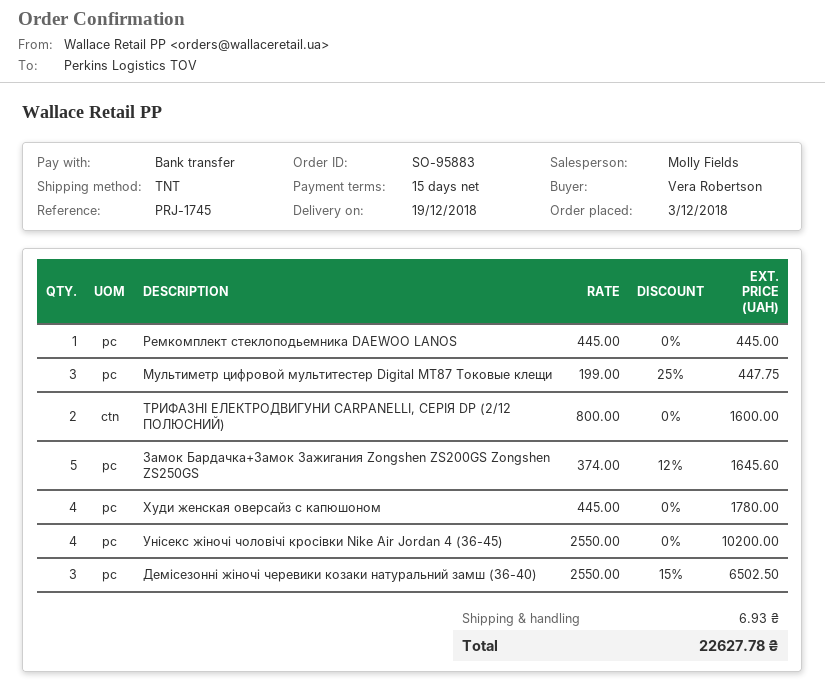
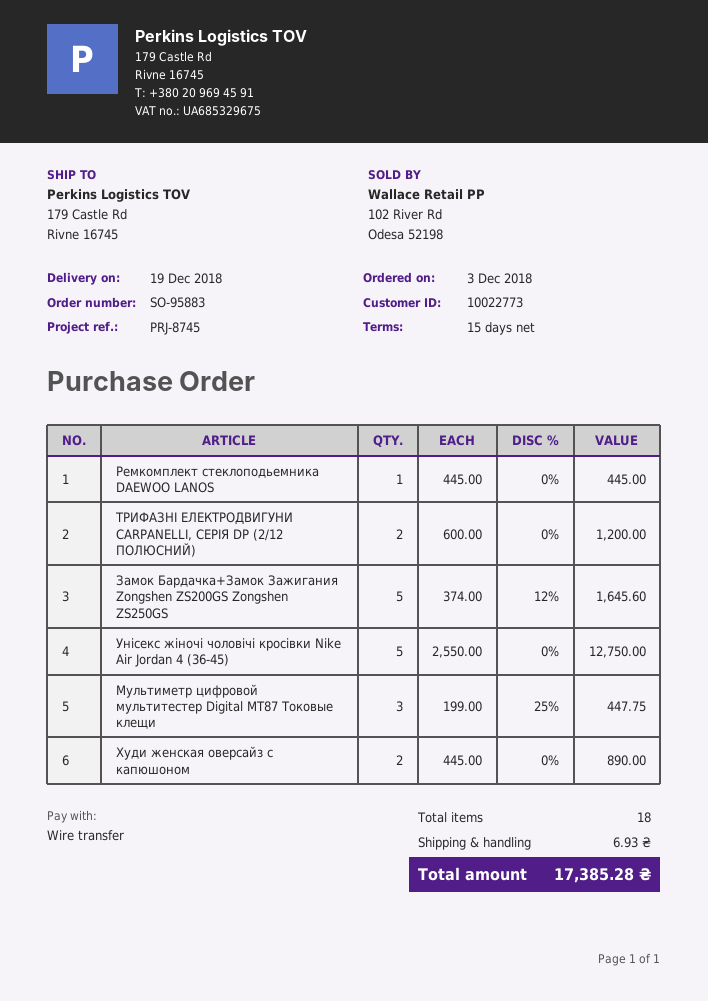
reference: PRJ-1745 -> PRJ-8745
ТРИФАЗНІ ЕЛЕКТРОДВИГУНИ CARPANELLI, СЕРІЯ DP (2/12 ПОЛЮСНИЙ): 2 x 800.00 = 1600.00 -> 2 x 600.00 = 1200.00
Худи женская оверсайз с капюшоном: 4 x 445.00 = 1780.00 -> 2 x 445.00 = 890.00
Унісекс жіночі чоловічі кросівки Nike Air Jordan 4 (36-45): 4 x 2550.00 = 10200.00 -> 5 x 2550.00 = 12750.00
Демісезонні жіночі черевики козаки натуральний замш (36-40): 3 x 2550.00 - 15% = 6502.50 -> none
total: 22627.78 -> 17385.28

